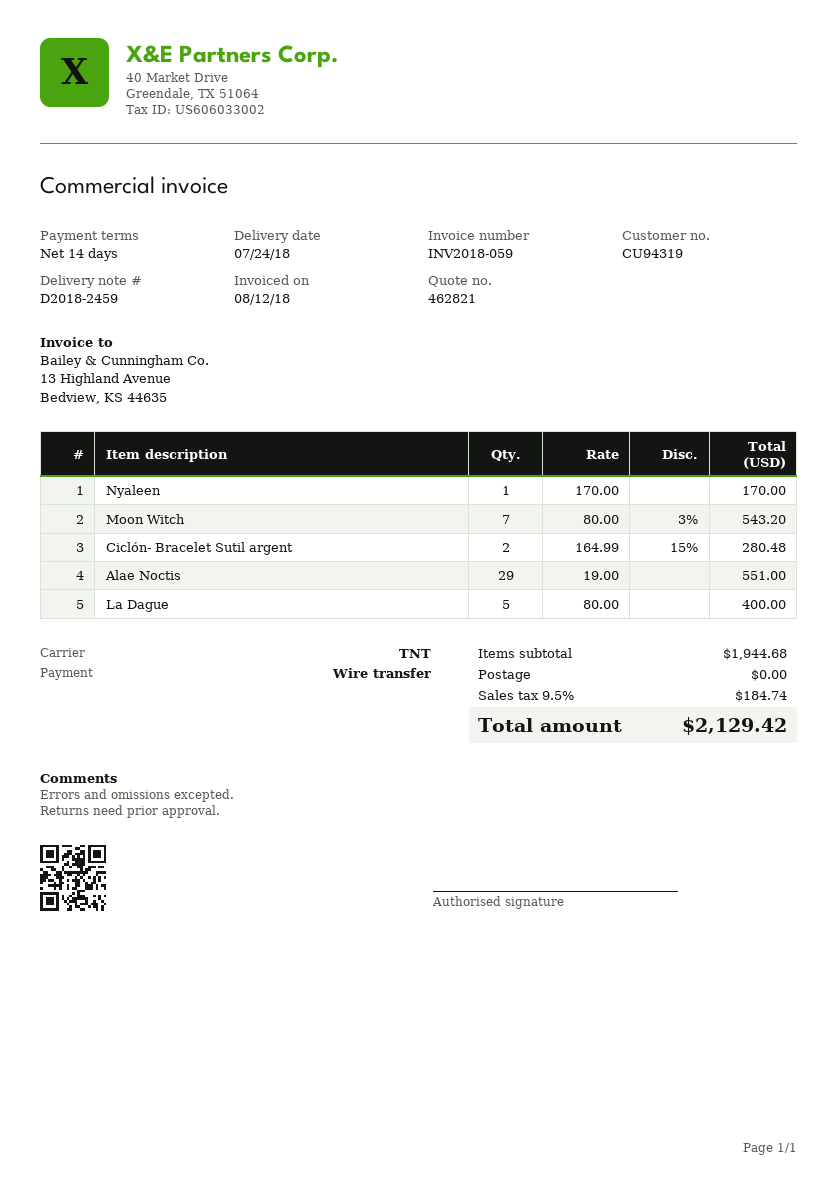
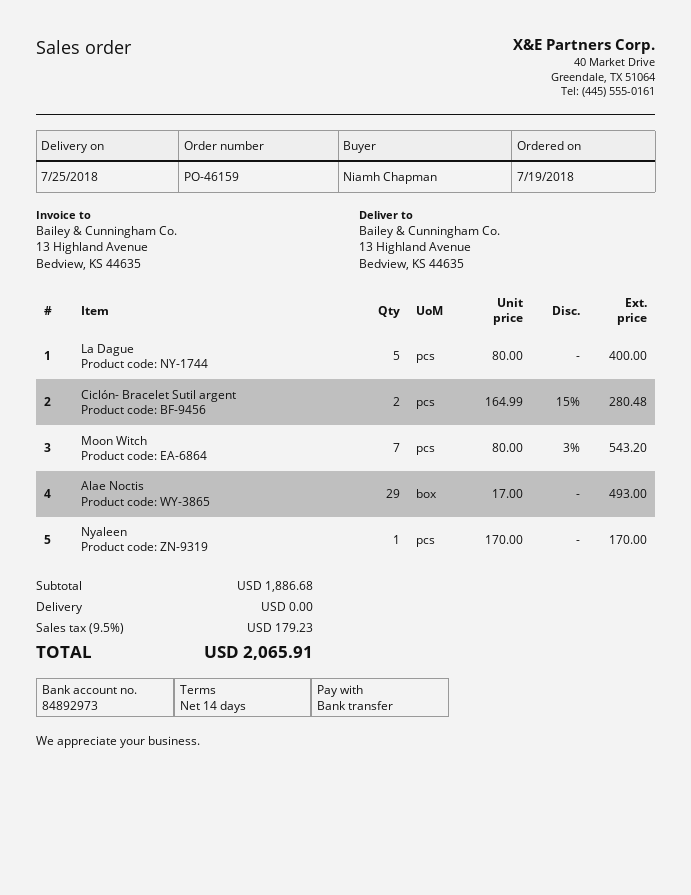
delivery date: 2018-07-24 -> 2018-07-25
Alae Noctis: 29 x 19.00 = 551.00 -> 29 x 17.00 = 493.00
subtotal: 1944.68 -> 1886.68
tax: 9.5% = 184.74 -> 9.5% = 179.23
total: 2129.42 -> 2065.91

